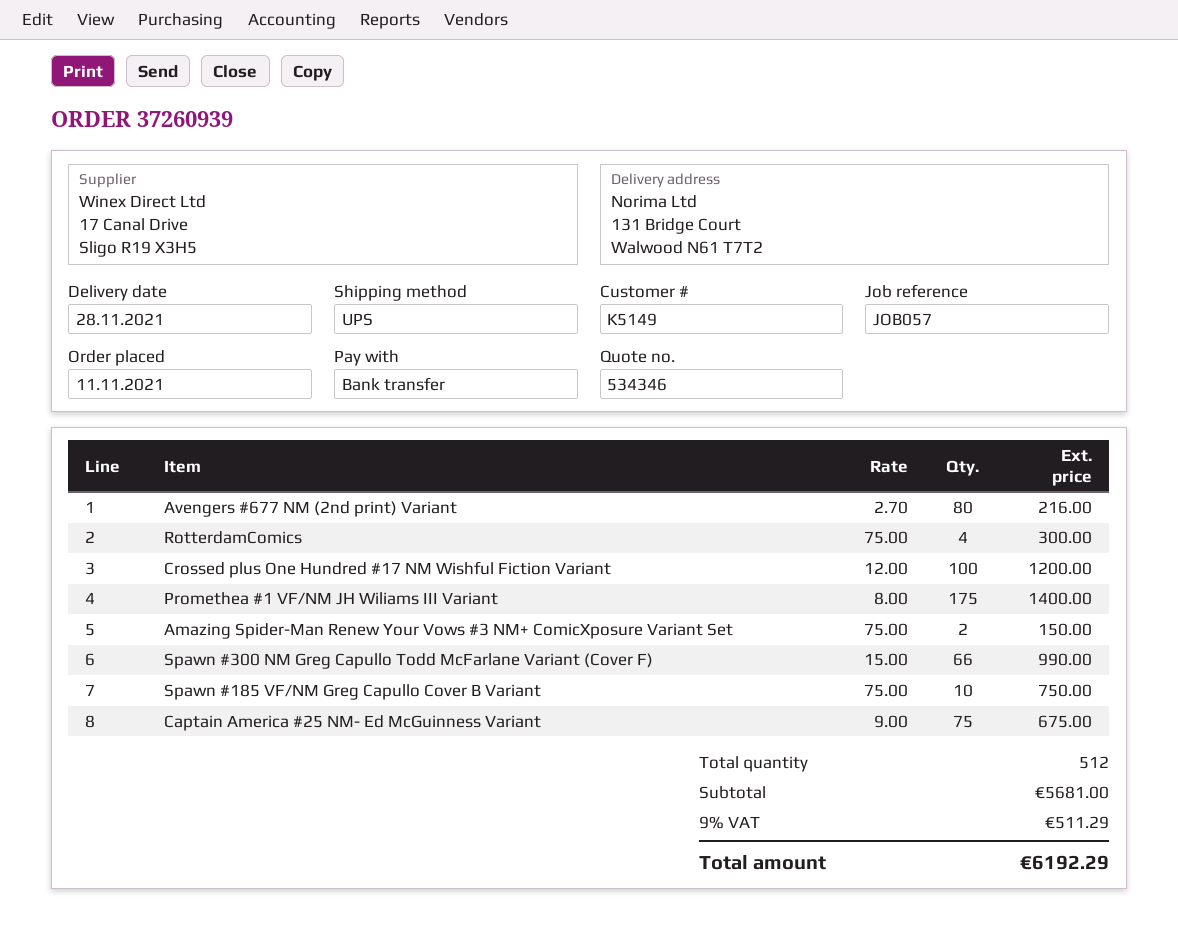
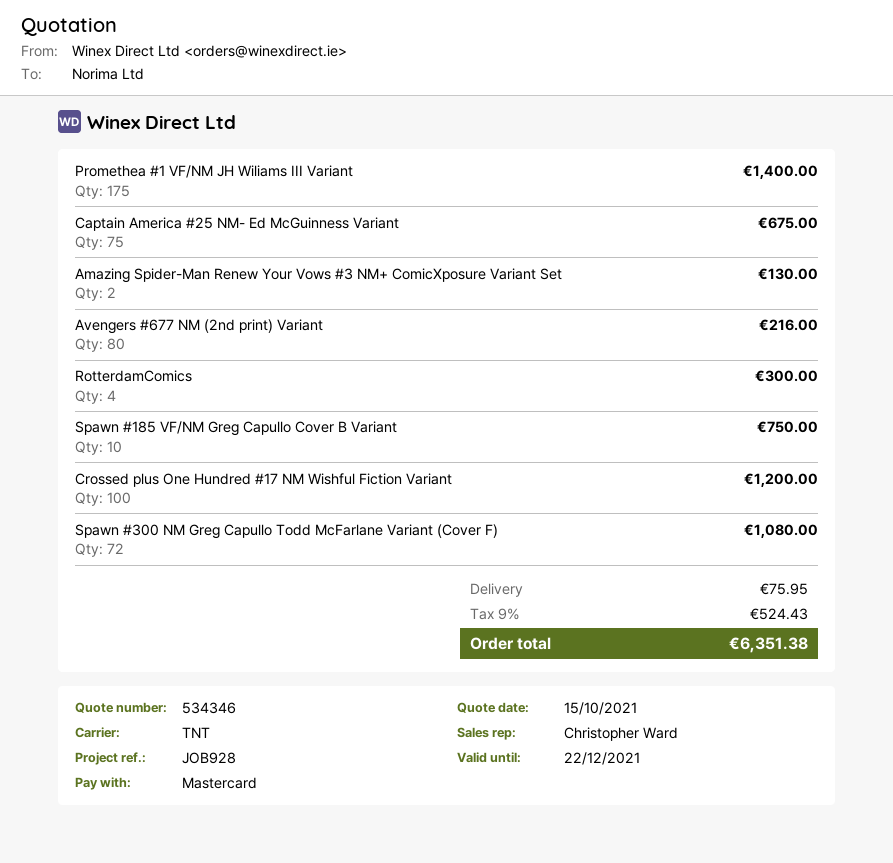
reference: JOB057 -> JOB928
payment method: bank transfer -> Mastercard
shipping method: UPS -> TNT
Amazing Spider-Man Renew Your Vows #3 NM+ ComicXposure Variant Set: 2 for 150.00 -> 2 for 130.00
Spawn #300 NM Greg Capullo Todd McFarlane Variant (Cover F): 66 for 990.00 -> 72 for 1080.00
shipping: none -> 75.95
tax: 9% = 511.29 -> 9% = 524.43
total: 6192.29 -> 6351.38

